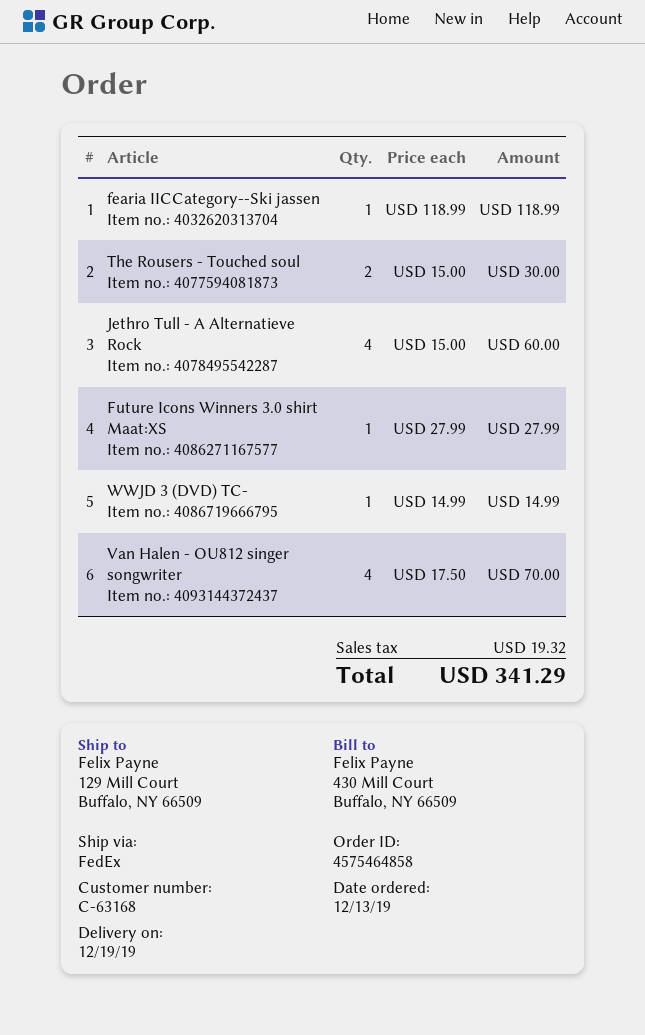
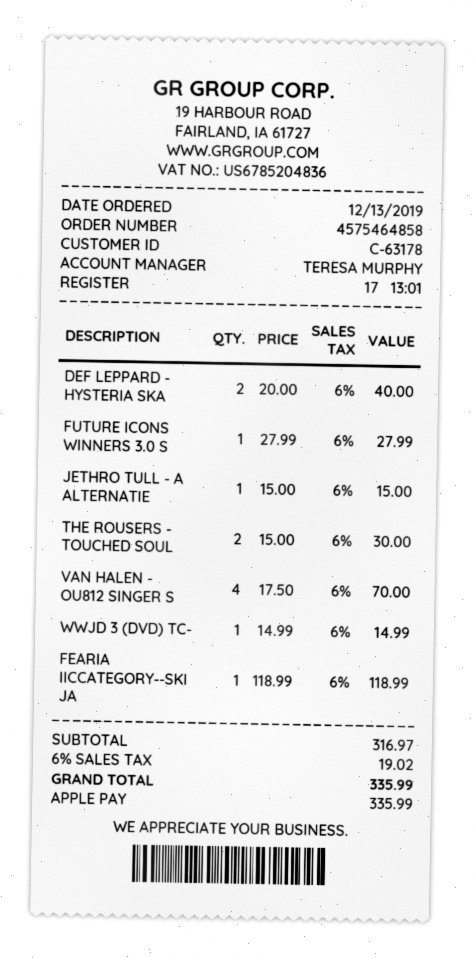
customer number: C-63168 -> C-63178
Jethro Tull - A Alternatieve Rock: 4 x 15.00 = 60.00 -> 1 x 15.00 = 15.00
DEF LEPPARD - HYSTERIA SKA: none -> 2 x 20.00 = 40.00
tax: 19.32 -> 19.02
total: 341.29 -> 335.99

